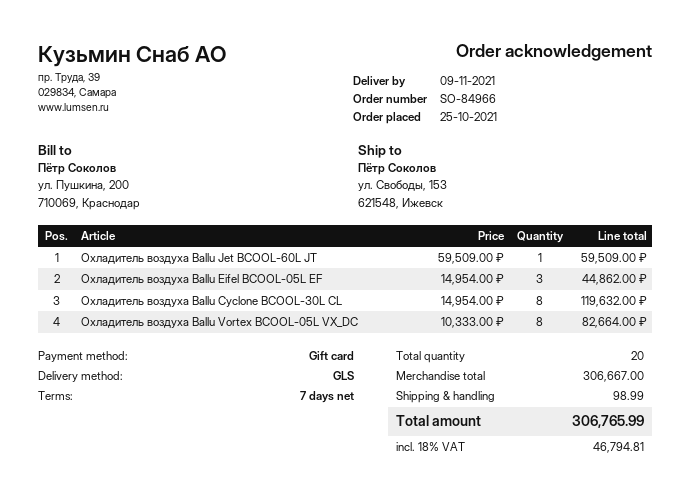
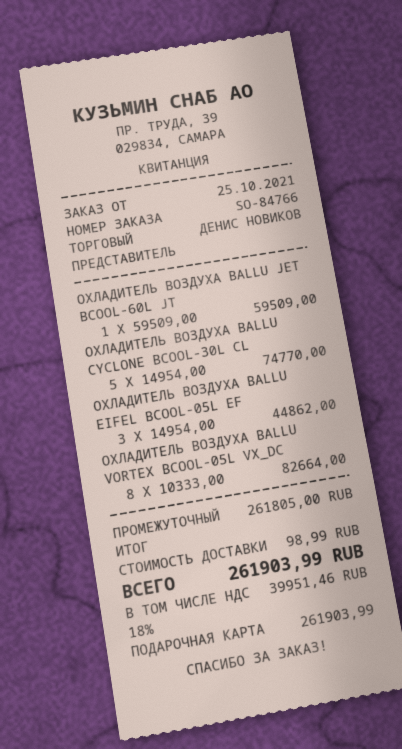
order number: SO-84966 -> SO-84766
Охладитель воздуха Ballu Cyclone BCOOL-30L CL: 8 x 14954.00 = 119632.00 -> 5 x 14954.00 = 74770.00
subtotal: 306667.00 -> 261805.00
tax: 18% = 46794.81 -> 18% = 39951.46
total: 306765.99 -> 261903.99

